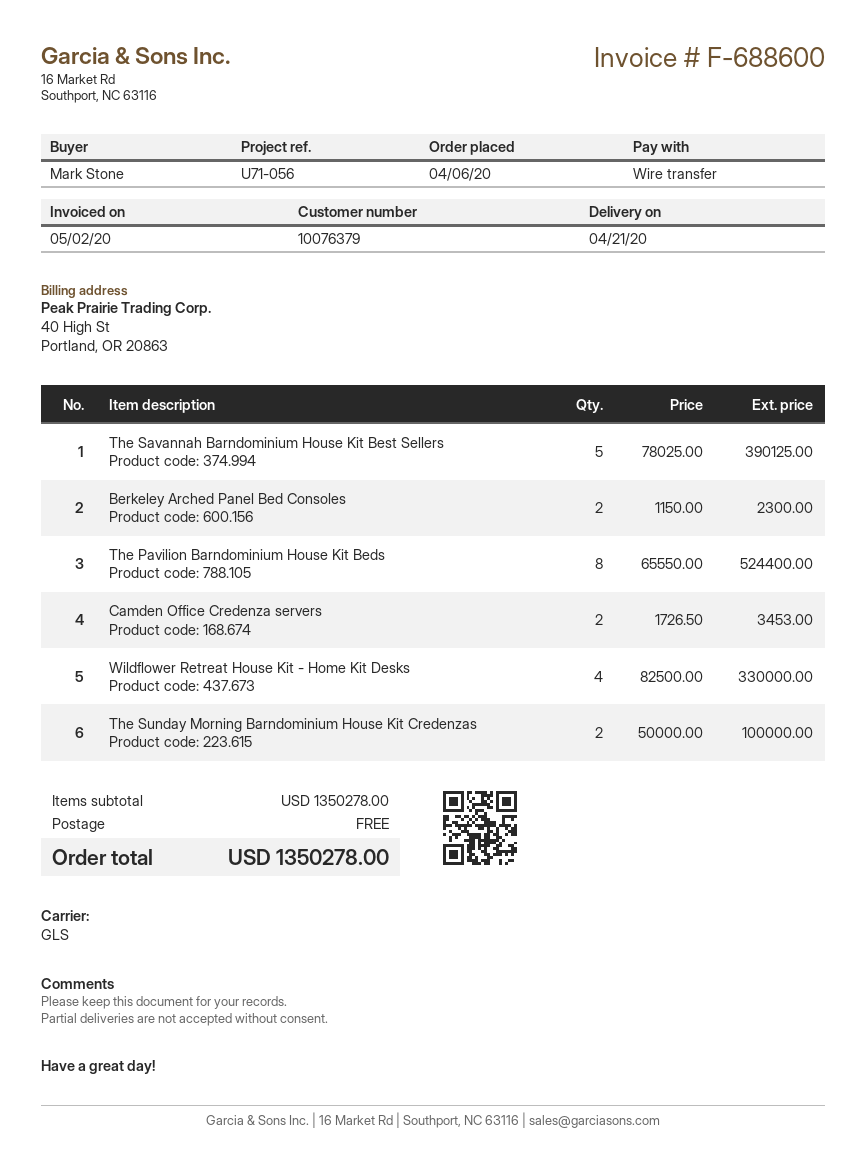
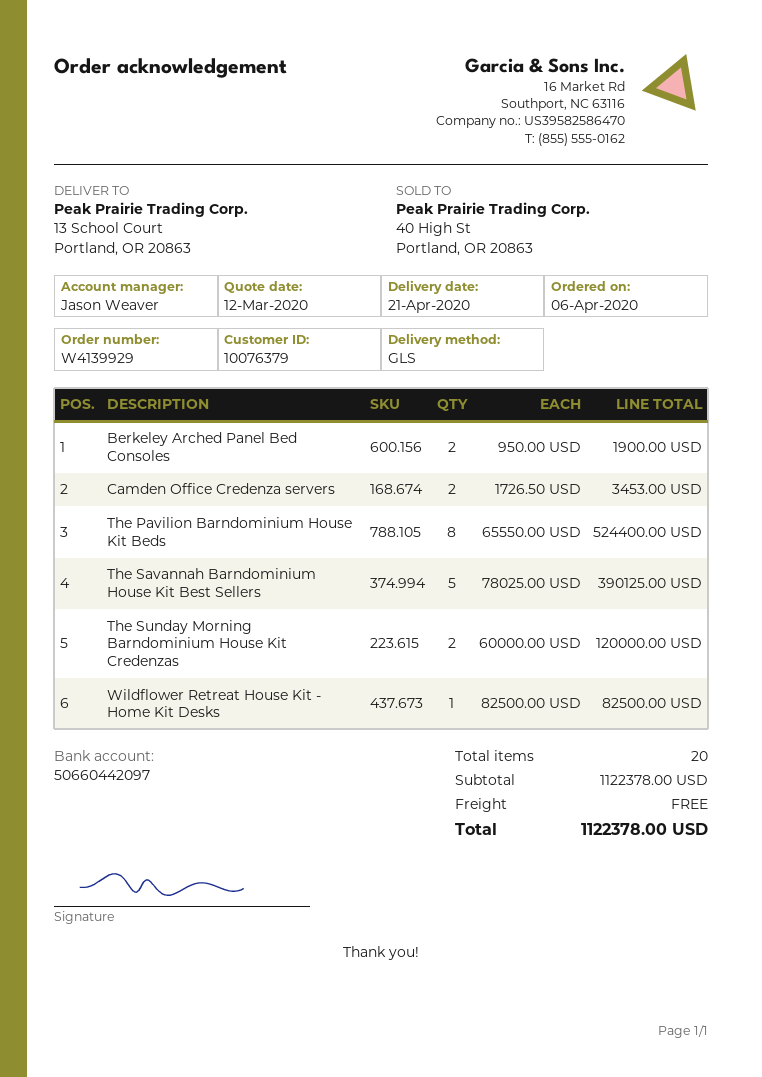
Berkeley Arched Panel Bed Consoles: 2 x 1150.00 = 2300.00 -> 2 x 950.00 = 1900.00
Wildflower Retreat House Kit - Home Kit Desks: 4 x 82500.00 = 330000.00 -> 1 x 82500.00 = 82500.00
The Sunday Morning Barndominium House Kit Credenzas: 2 x 50000.00 = 100000.00 -> 2 x 60000.00 = 120000.00
subtotal: 1350278.00 -> 1122378.00
total: 1350278.00 -> 1122378.00

